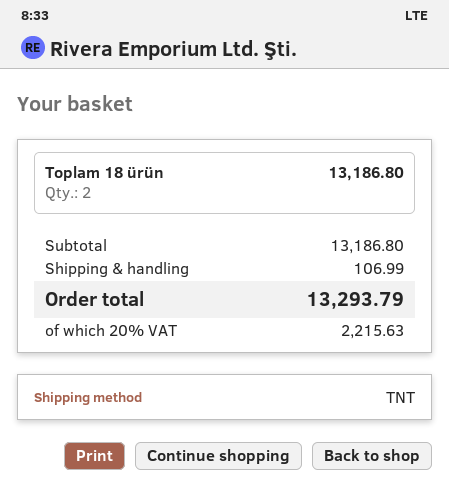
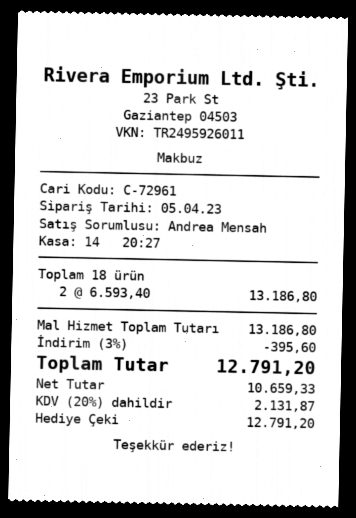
discount: none -> 3% = 395.60
shipping: 106.99 -> none
tax: 20% = 2215.63 -> 20% = 2131.87
total: 13293.79 -> 12791.20

